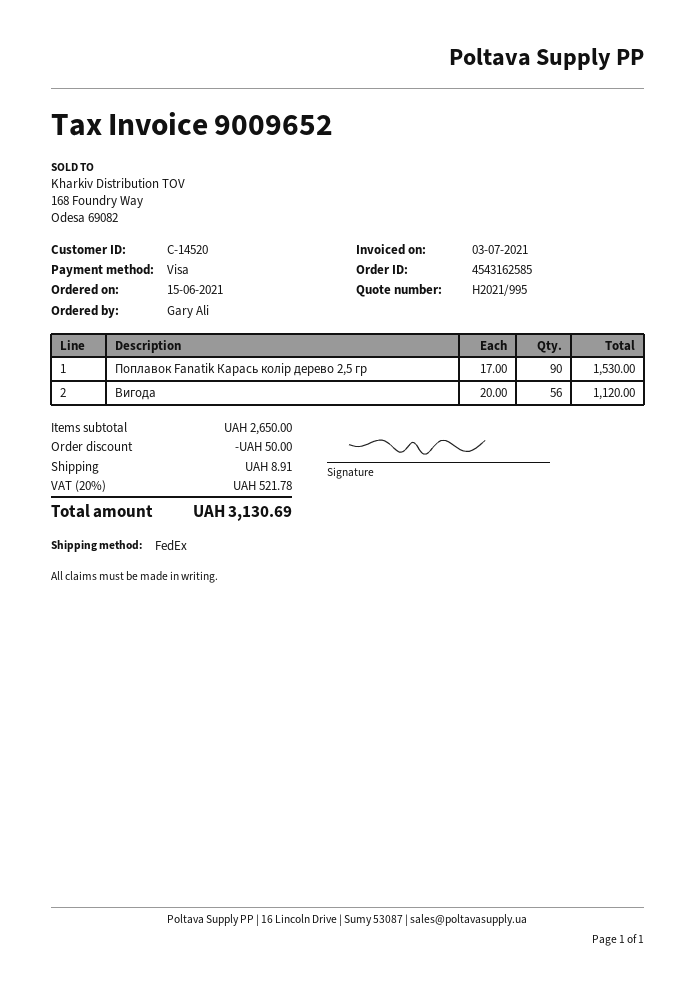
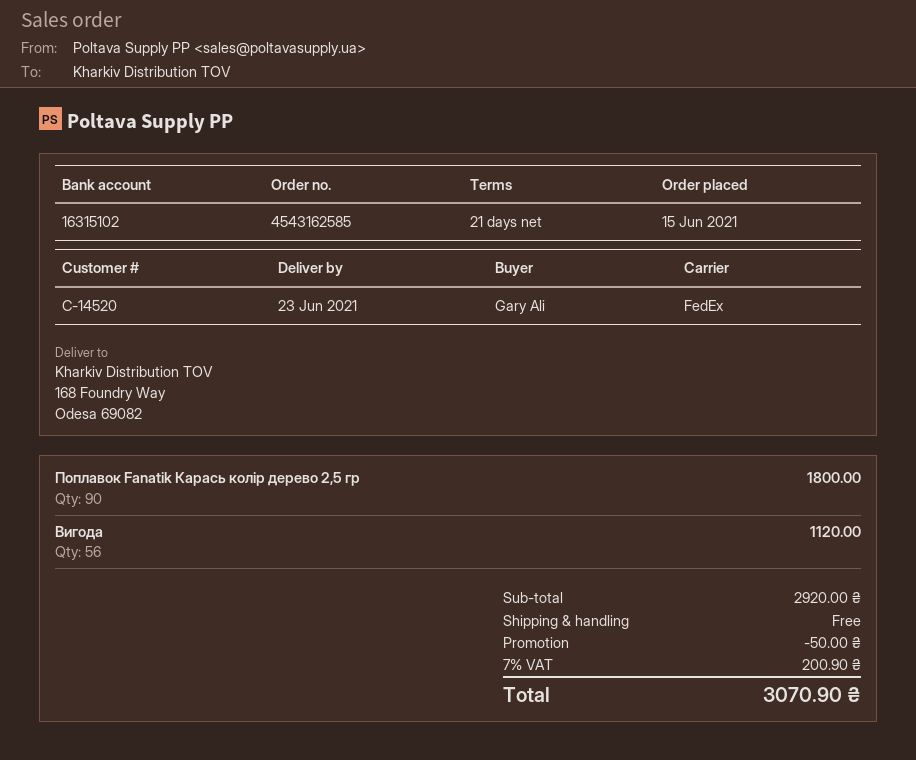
Поплавок Fanatik Карась колір дерево 2,5 гр: 90 for 1530.00 -> 90 for 1800.00
subtotal: 2650.00 -> 2920.00
shipping: 8.91 -> 0.00
tax: 20% = 521.78 -> 7% = 200.90
total: 3130.69 -> 3070.90

